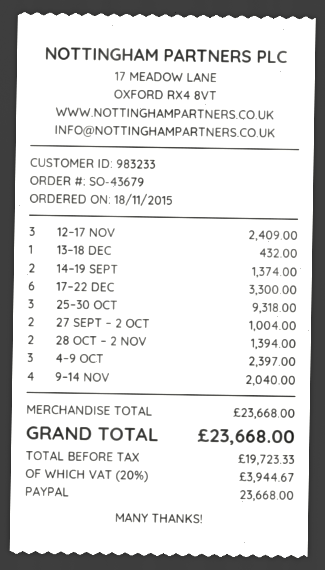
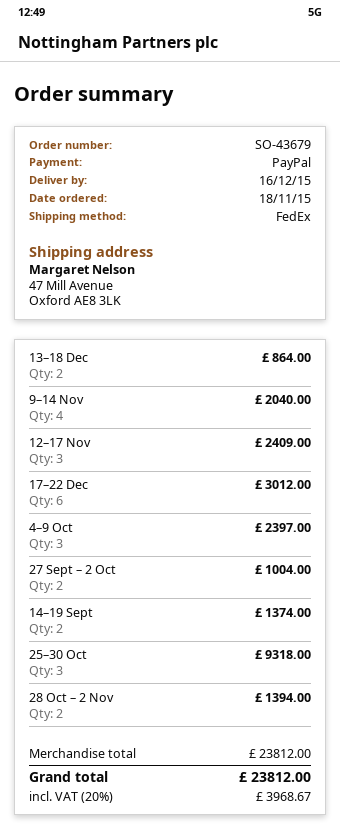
13–18 DEC: 1 for 432.00 -> 2 for 864.00
17–22 DEC: 6 for 3300.00 -> 6 for 3012.00
subtotal: 23668.00 -> 23812.00
tax: 20% = 3944.67 -> 20% = 3968.67
total: 23668.00 -> 23812.00

